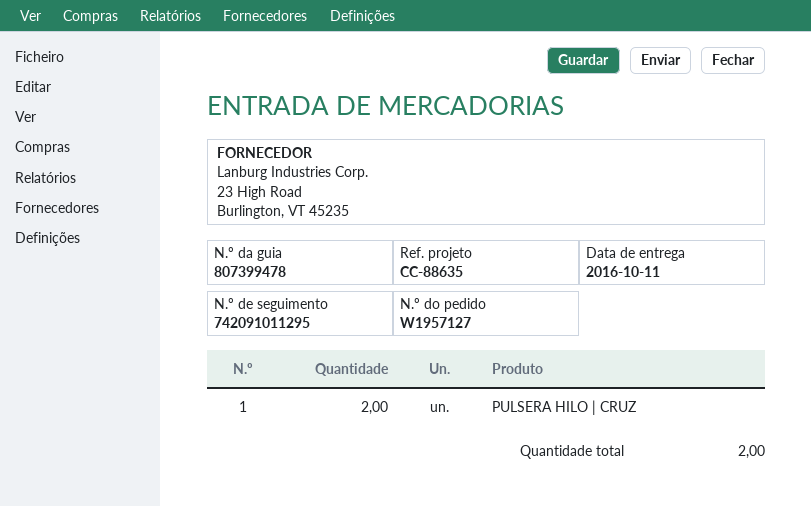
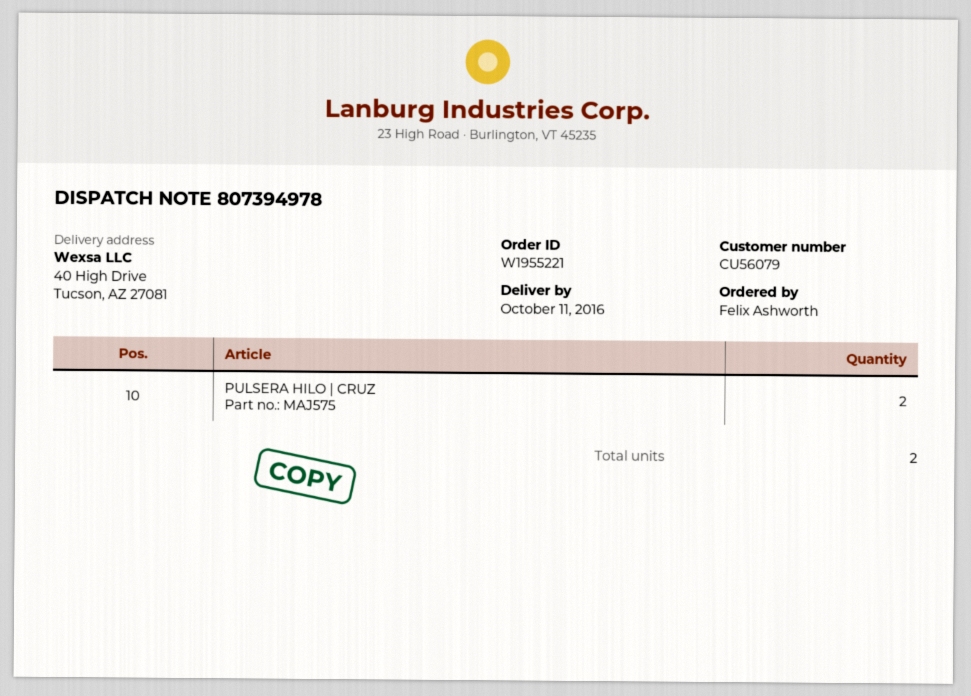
order number: W1957127 -> W1955221
delivery note number: 807399478 -> 807394978

